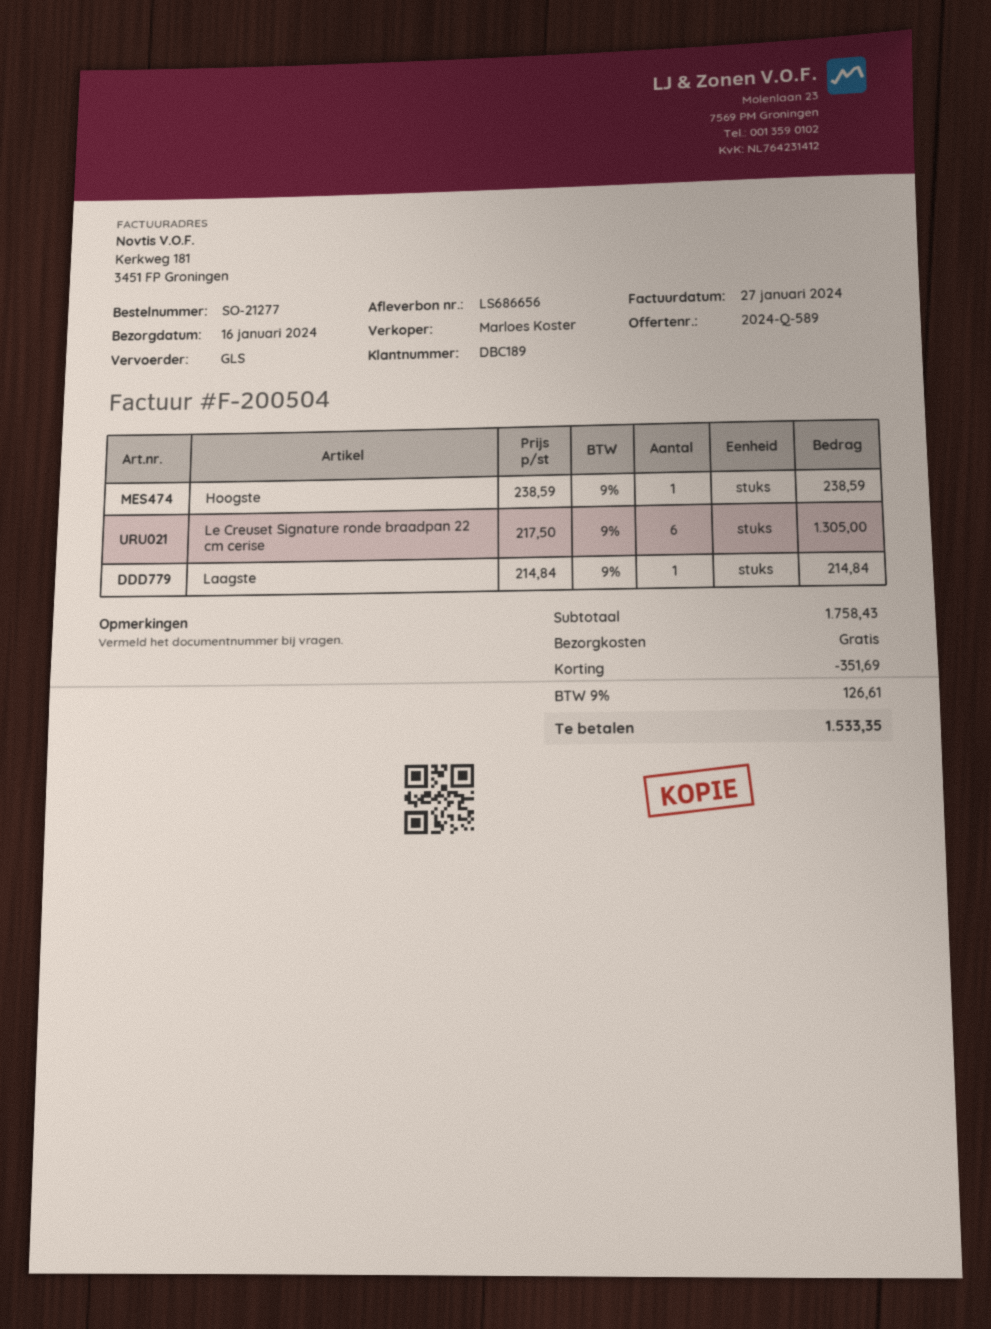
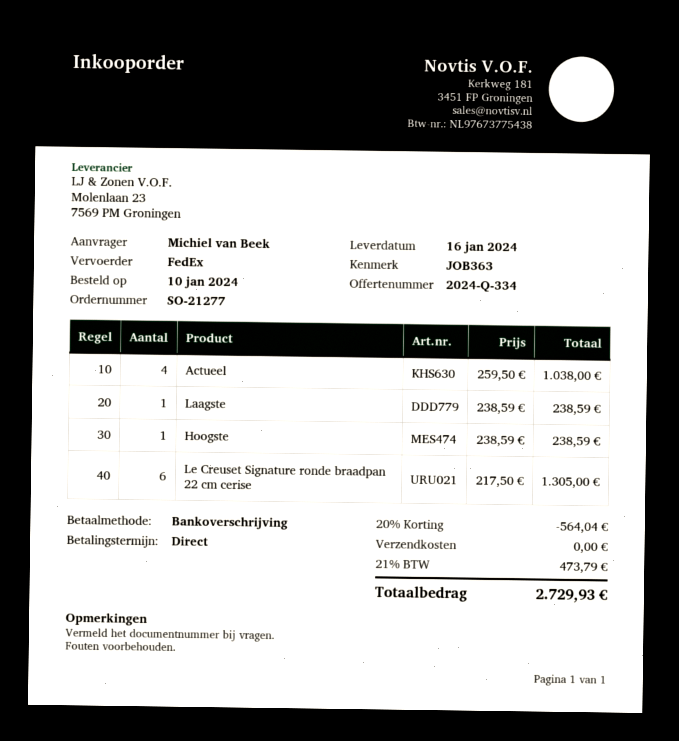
quote number: 2024-Q-589 -> 2024-Q-334
shipping method: GLS -> FedEx
Laagste: 1 x 214.84 = 214.84 -> 1 x 238.59 = 238.59
Actueel: none -> 4 x 259.50 = 1038.00
discount: 351.69 -> 564.04
tax: 9% = 126.61 -> 21% = 473.79
total: 1533.35 -> 2729.93

